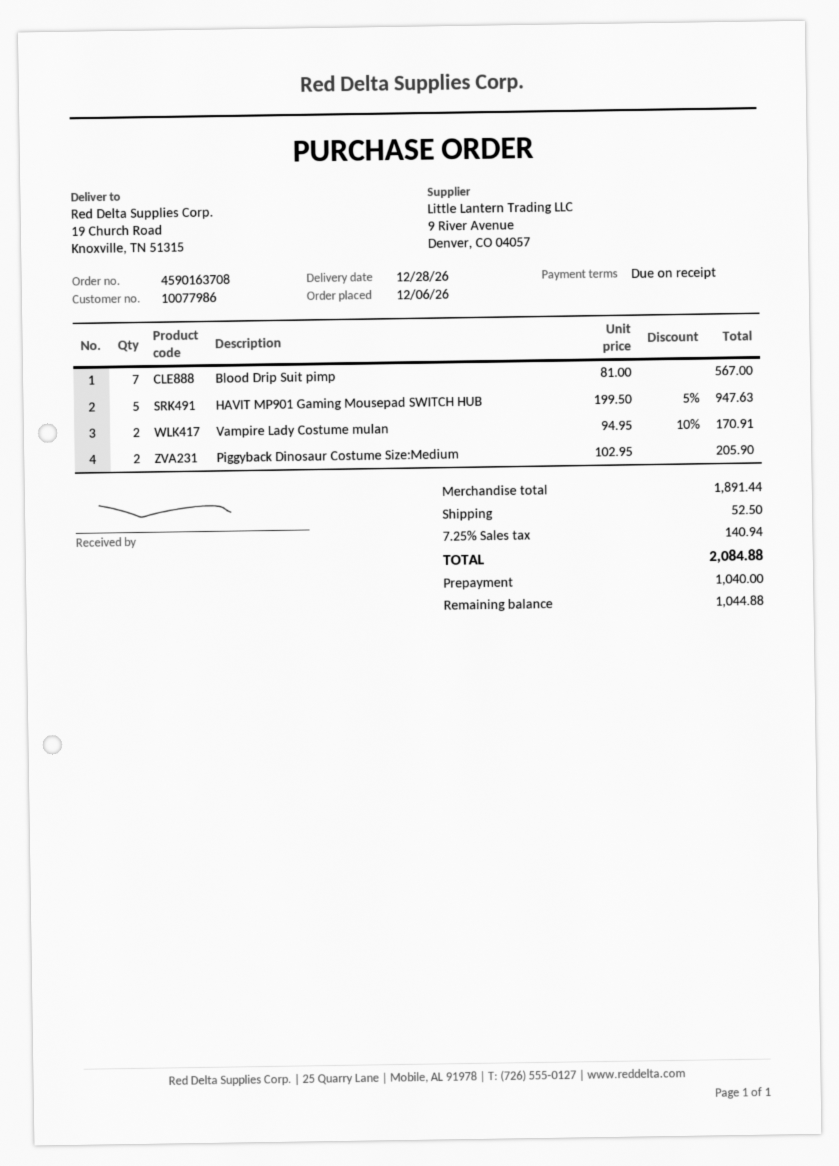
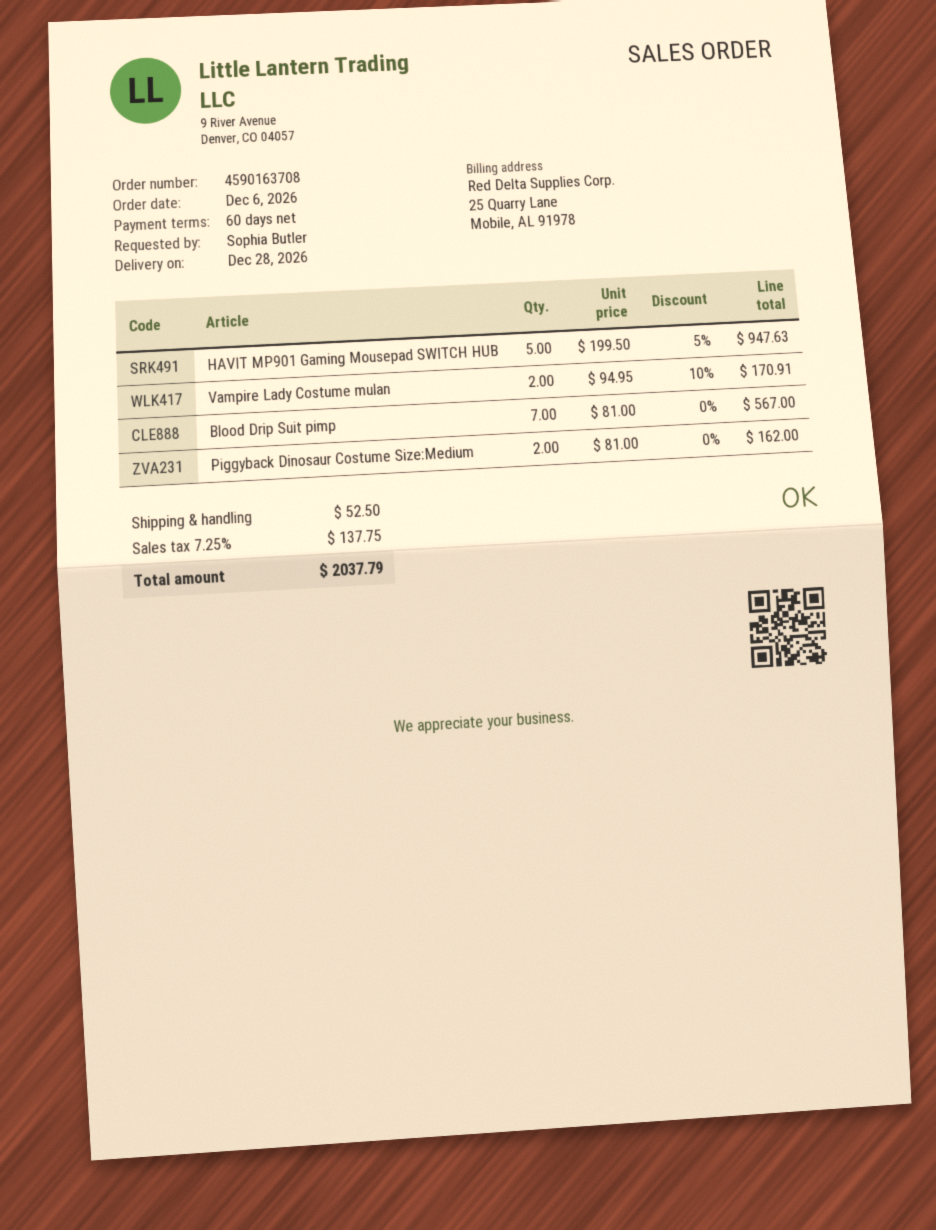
payment terms: on receipt -> 60 days
Piggyback Dinosaur Costume Size:Medium: 2 x 102.95 = 205.90 -> 2 x 81.00 = 162.00
tax: 7.25% = 140.94 -> 7.25% = 137.75
total: 2084.88 -> 2037.79

